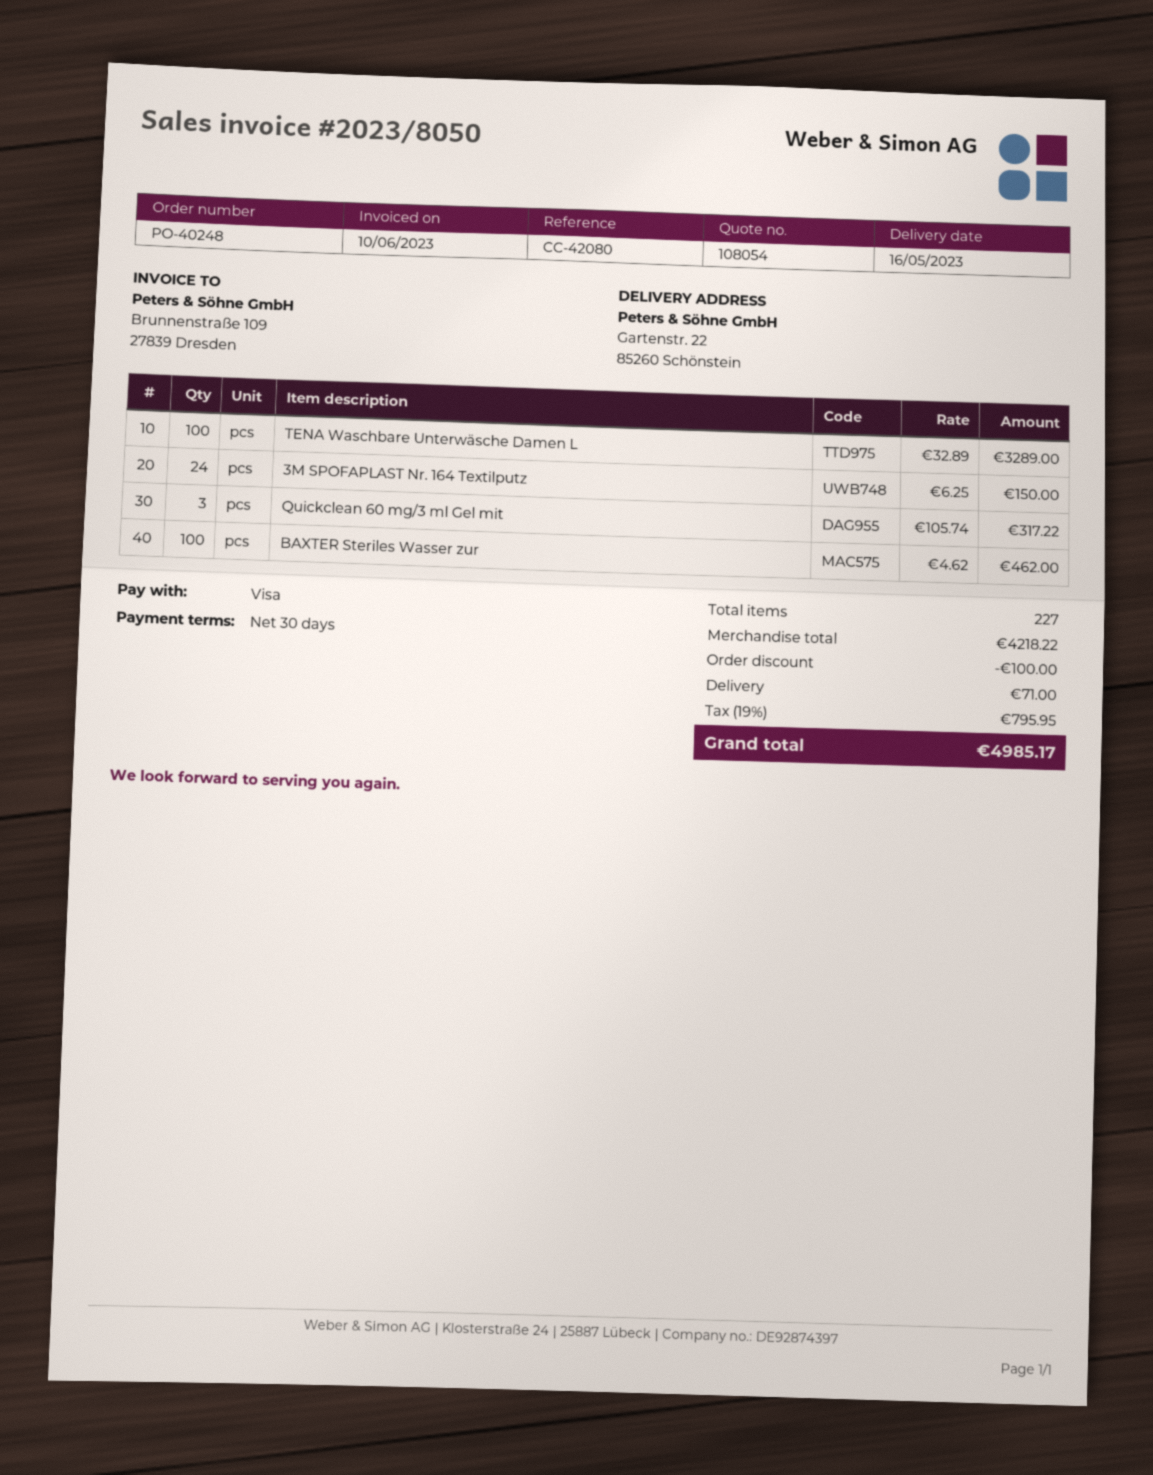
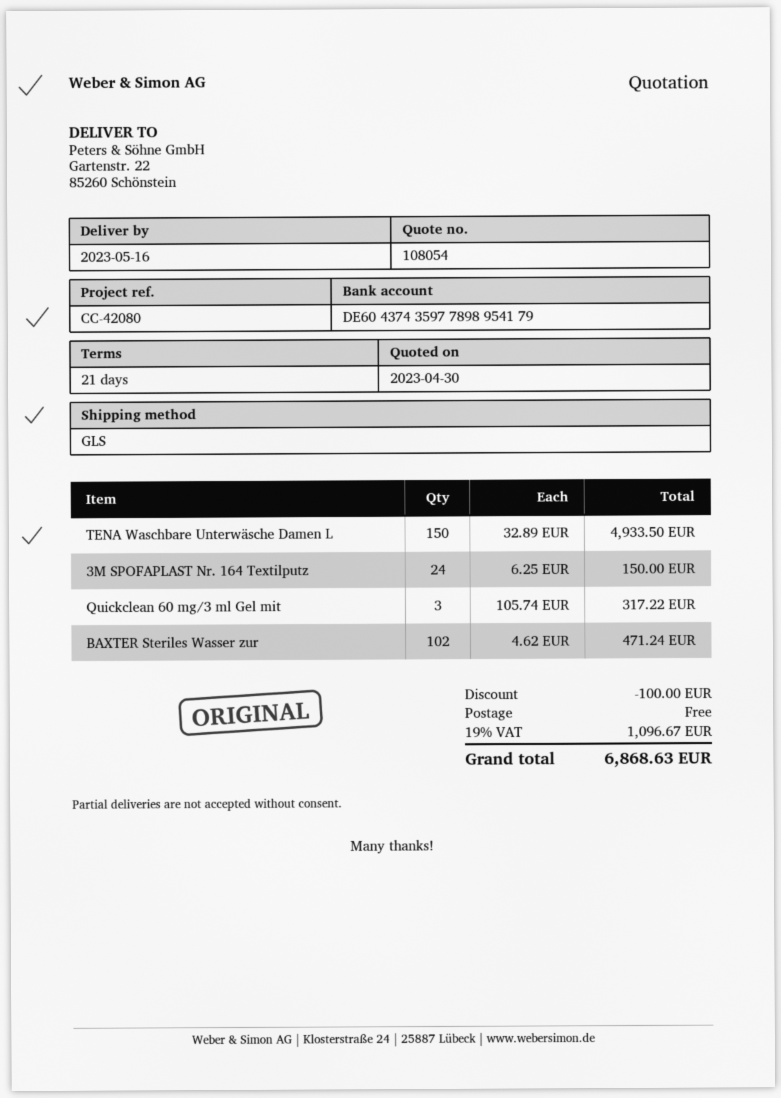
payment terms: 30 days -> 21 days
TENA Waschbare Unterwäsche Damen L: 100 x 32.89 = 3289.00 -> 150 x 32.89 = 4933.50
BAXTER Steriles Wasser zur: 100 x 4.62 = 462.00 -> 102 x 4.62 = 471.24
shipping: 71.00 -> 0.00
tax: 19% = 795.95 -> 19% = 1096.67
total: 4985.17 -> 6868.63

